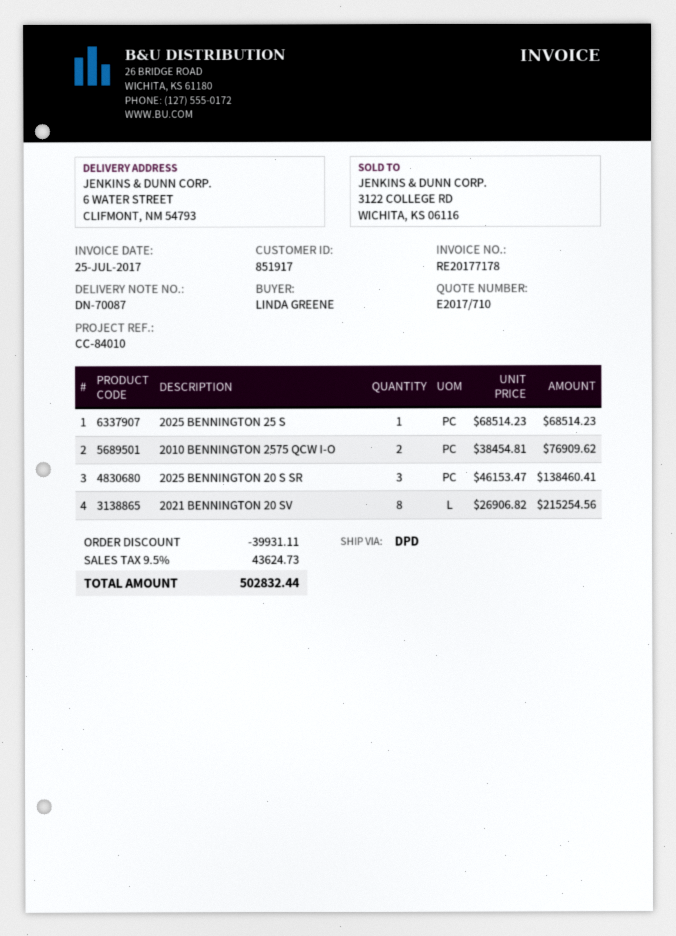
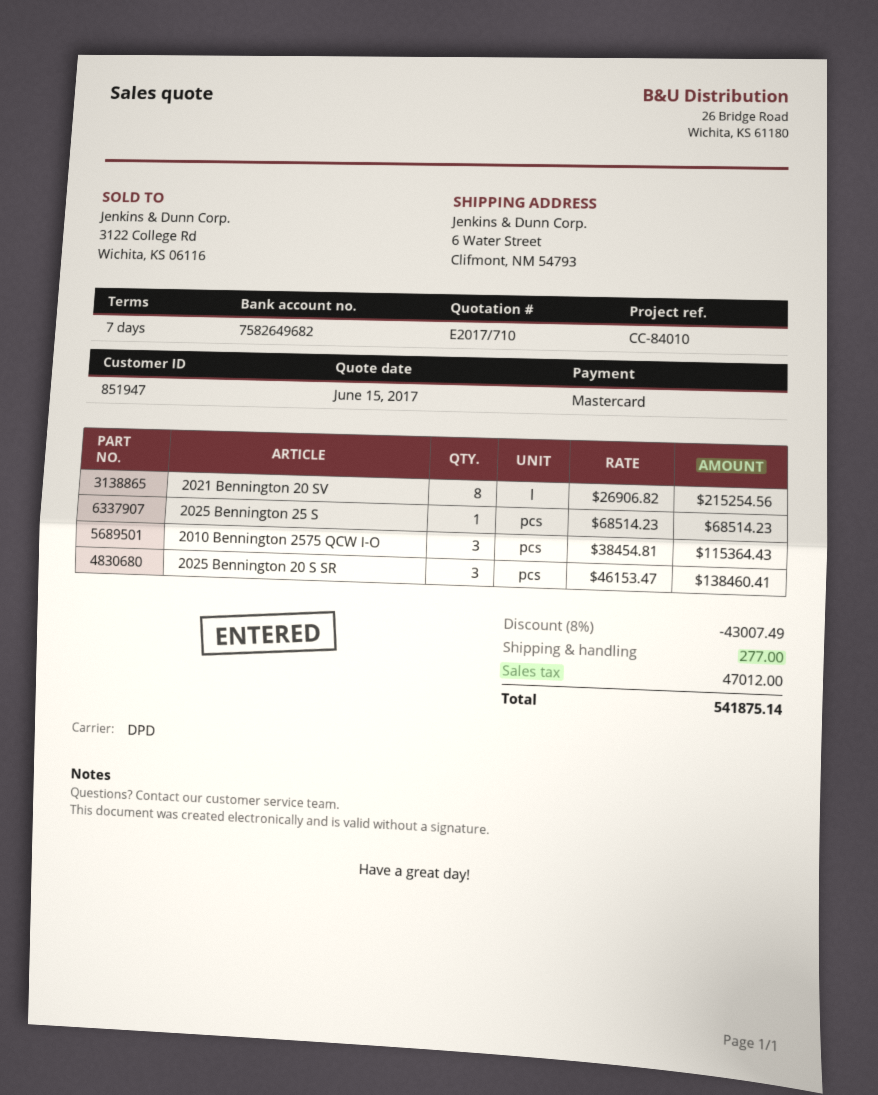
customer number: 851917 -> 851947
2010 BENNINGTON 2575 QCW I-O: 2 x 38454.81 = 76909.62 -> 3 x 38454.81 = 115364.43
discount: 39931.11 -> 43007.49
shipping: none -> 277.00
tax: 43624.73 -> 47012.00
total: 502832.44 -> 541875.14

